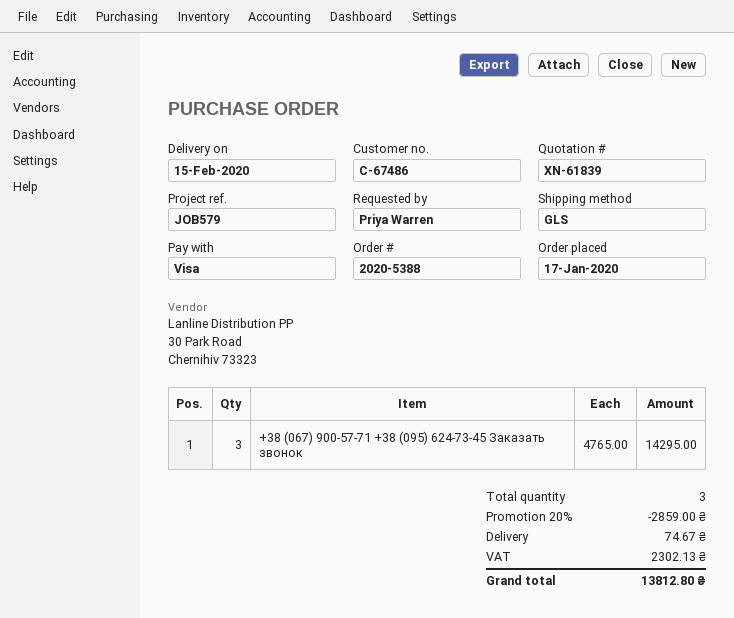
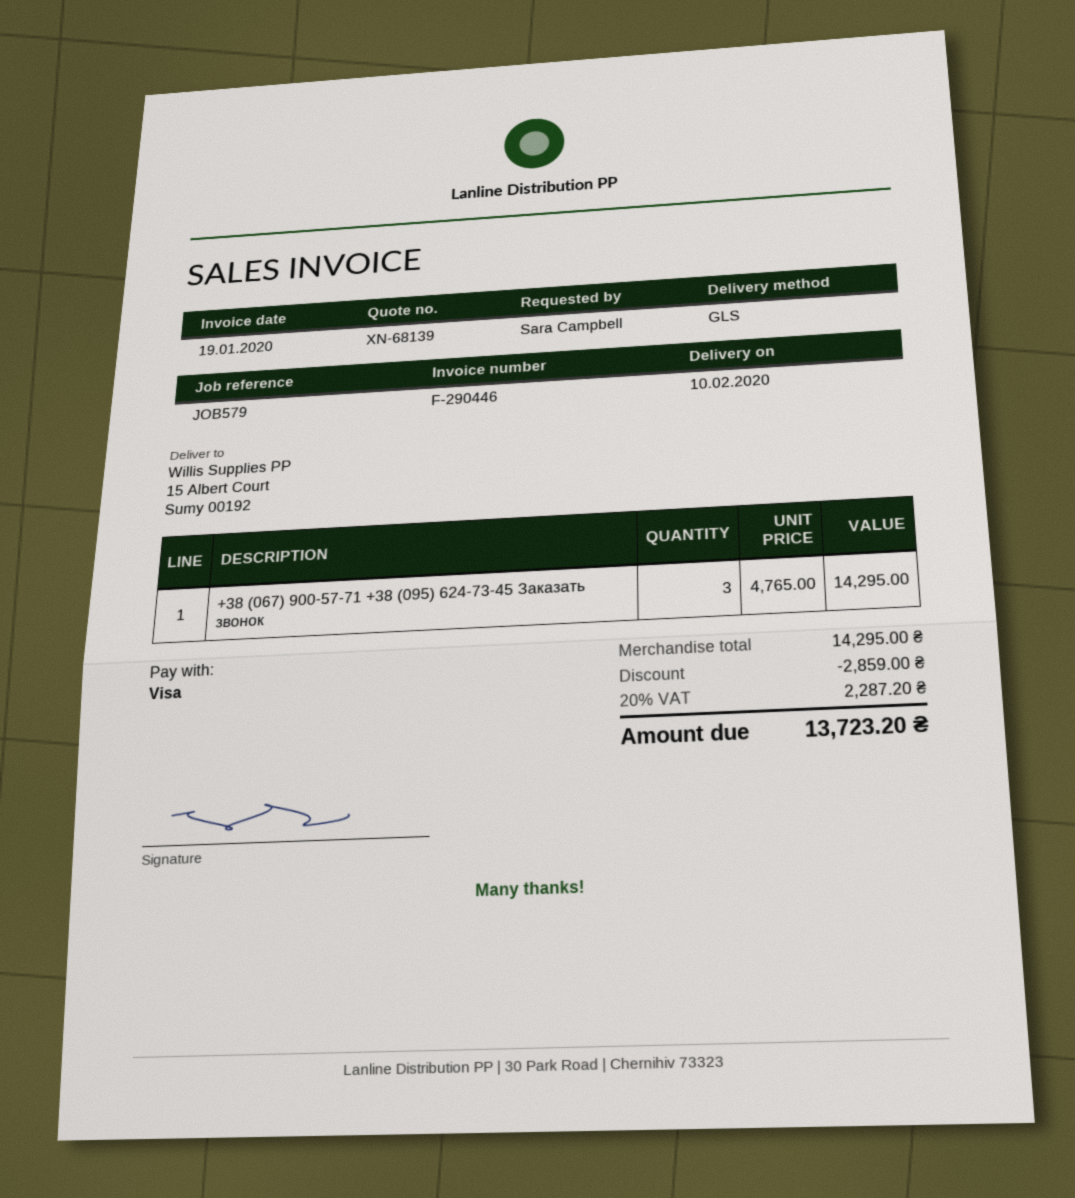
quote number: XN-61839 -> XN-68139
delivery date: 2020-02-15 -> 2020-02-10
ordered by: Priya Warren -> Sara Campbell
shipping: 74.67 -> none
tax: 2302.13 -> 2287.20
total: 13812.80 -> 13723.20

